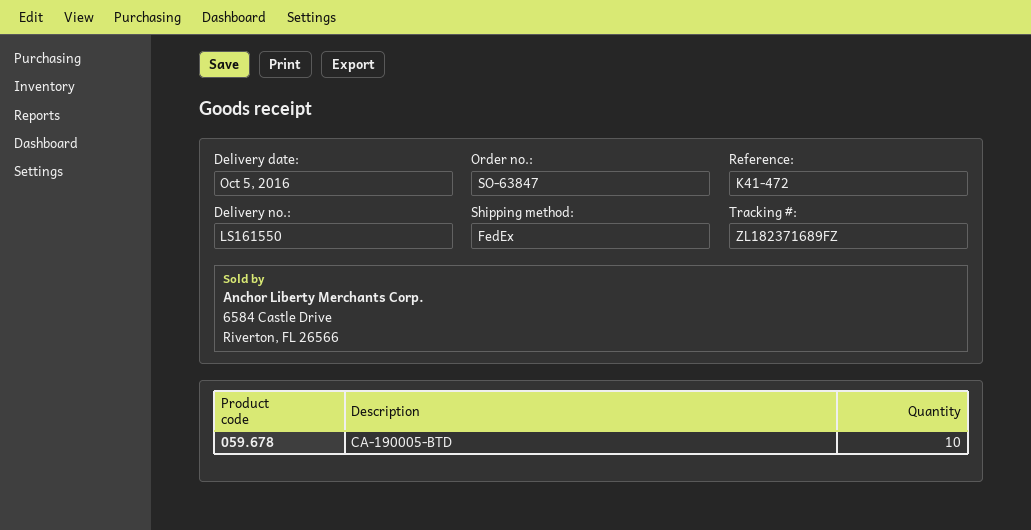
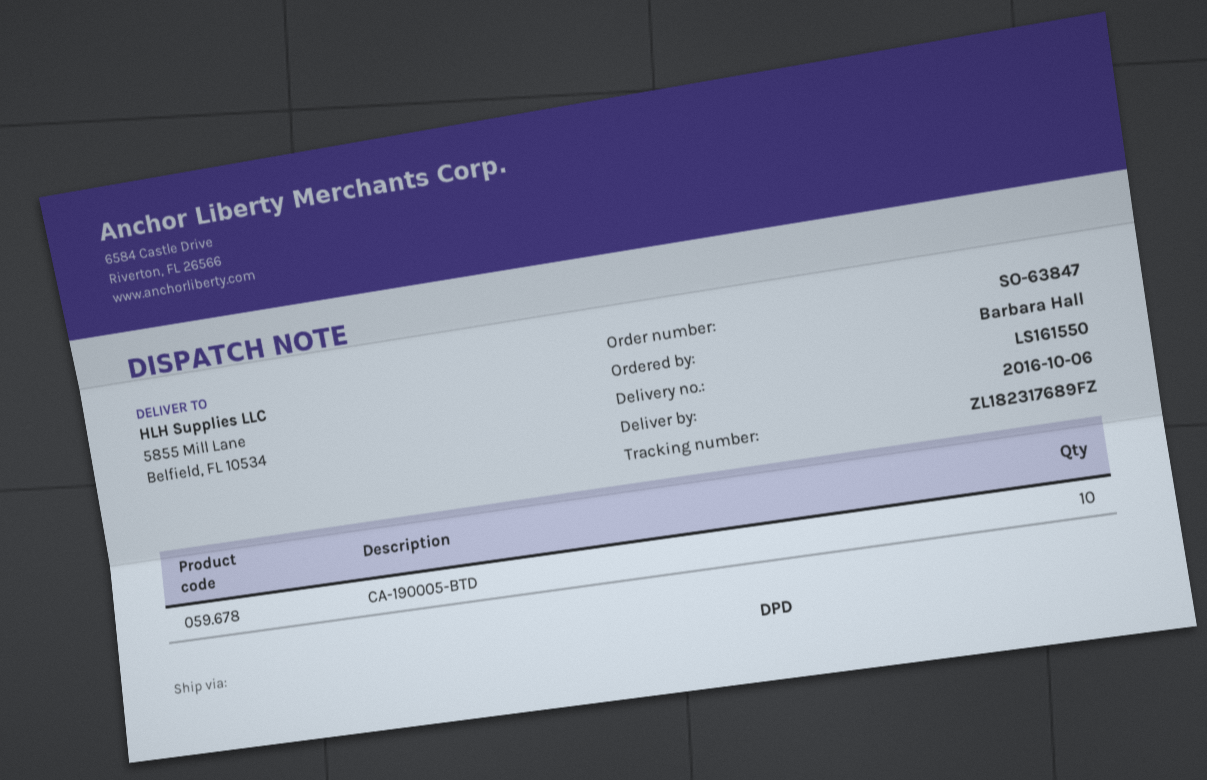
delivery date: 2016-10-05 -> 2016-10-06
shipping method: FedEx -> DPD
tracking number: ZL182371689FZ -> ZL182317689FZ

